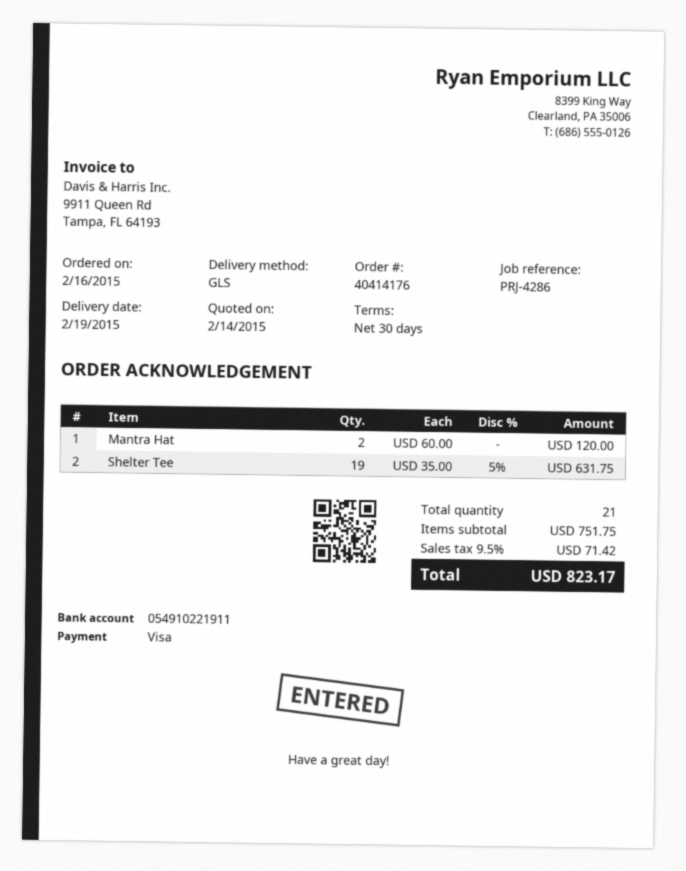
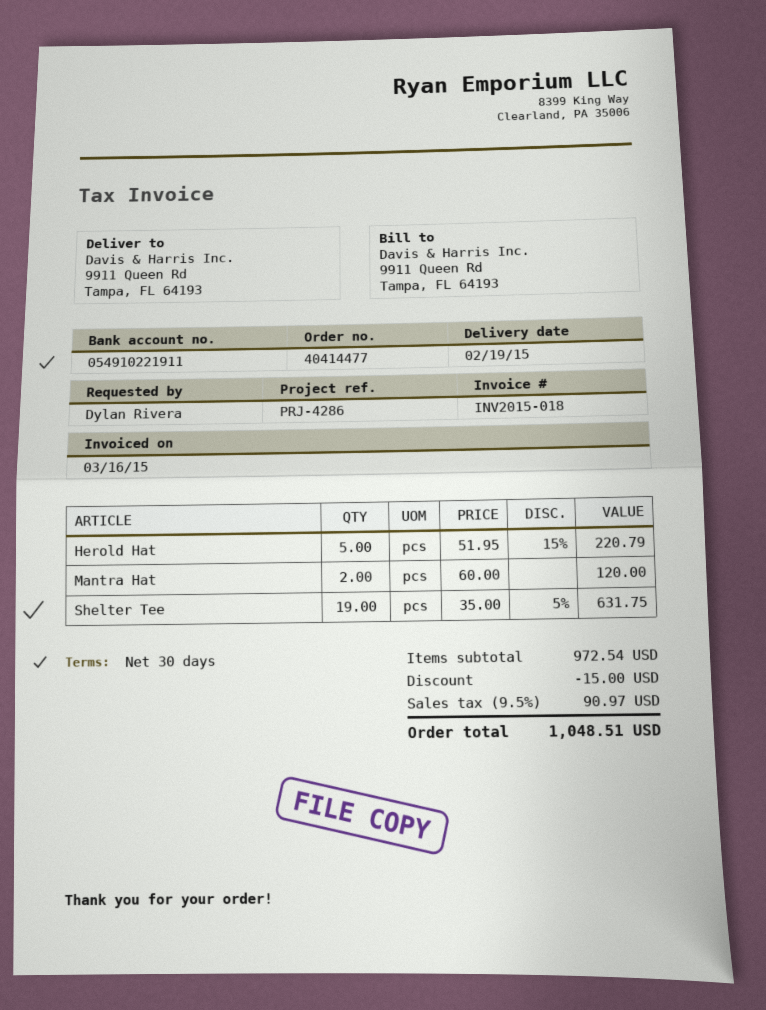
order number: 40414176 -> 40414477
Herold Hat: none -> 5 x 51.95 - 15% = 220.79
subtotal: 751.75 -> 972.54
discount: none -> 15.00
tax: 9.5% = 71.42 -> 9.5% = 90.97
total: 823.17 -> 1048.51

